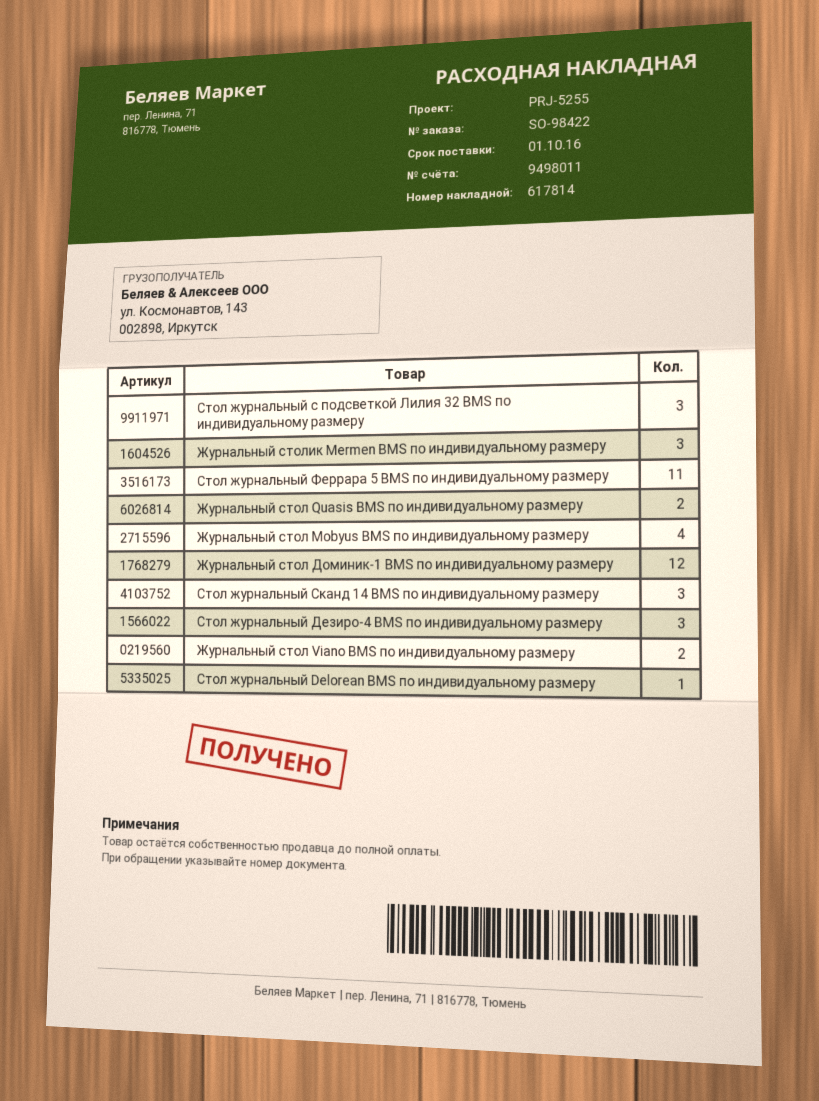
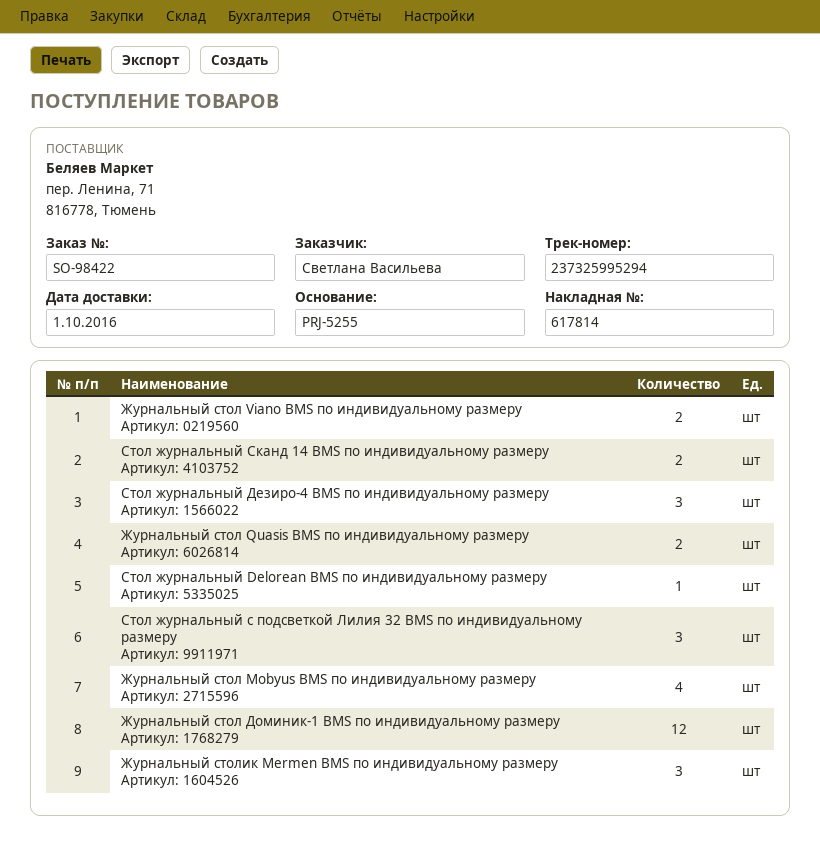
Стол журнальный Феррара 5 BMS по индивидуальному размеру: 11 -> none
Стол журнальный Сканд 14 BMS по индивидуальному размеру: 3 -> 2

